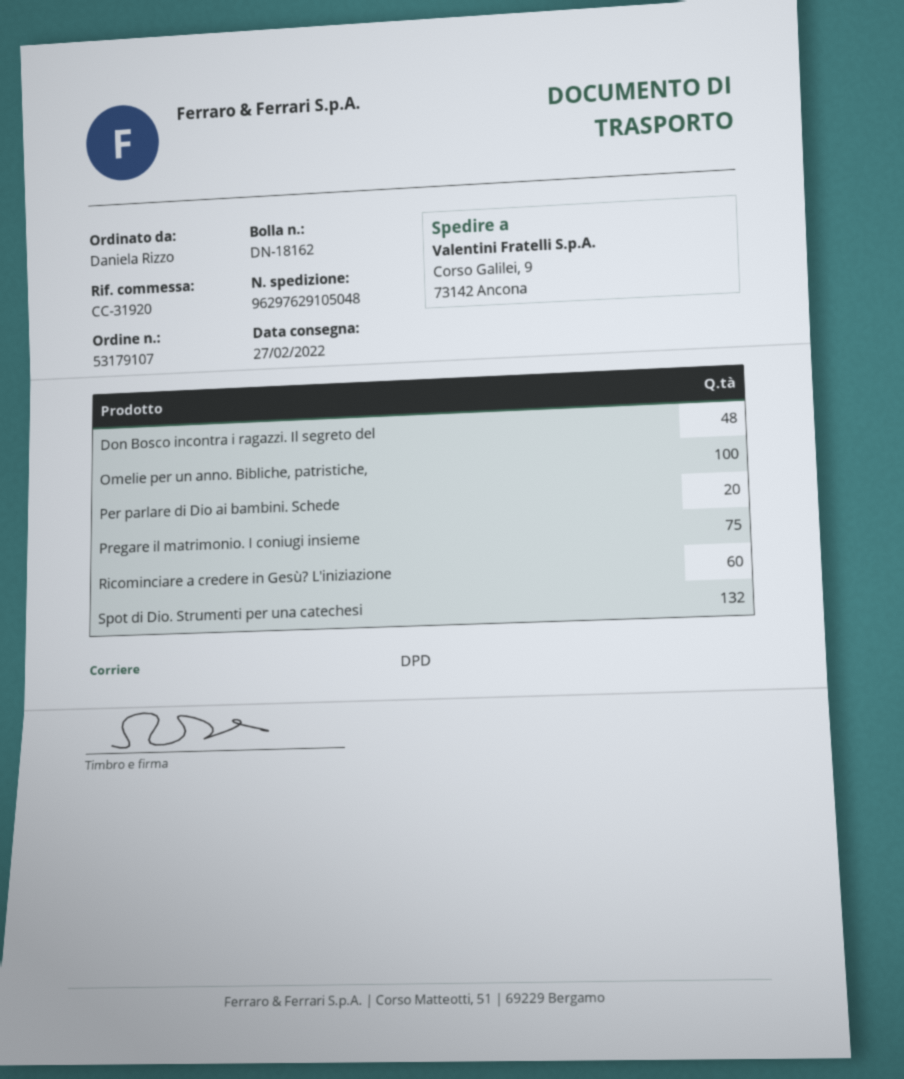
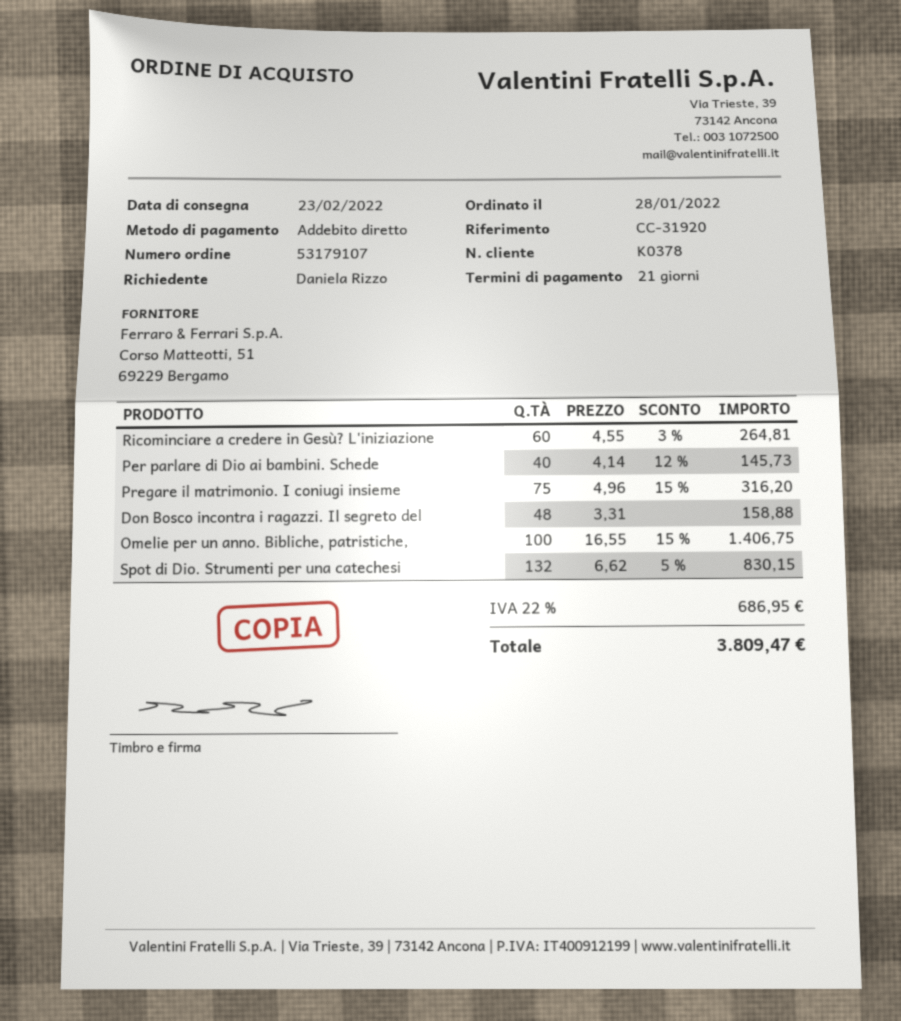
delivery date: 2022-02-27 -> 2022-02-23
Per parlare di Dio ai bambini. Schede: 20 -> 40

